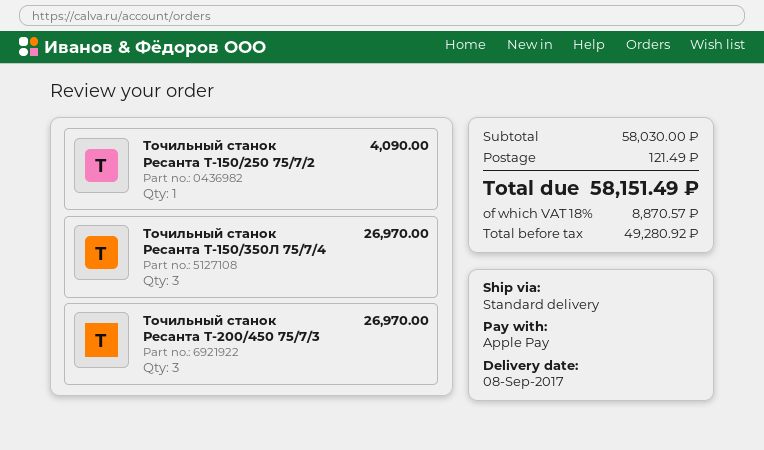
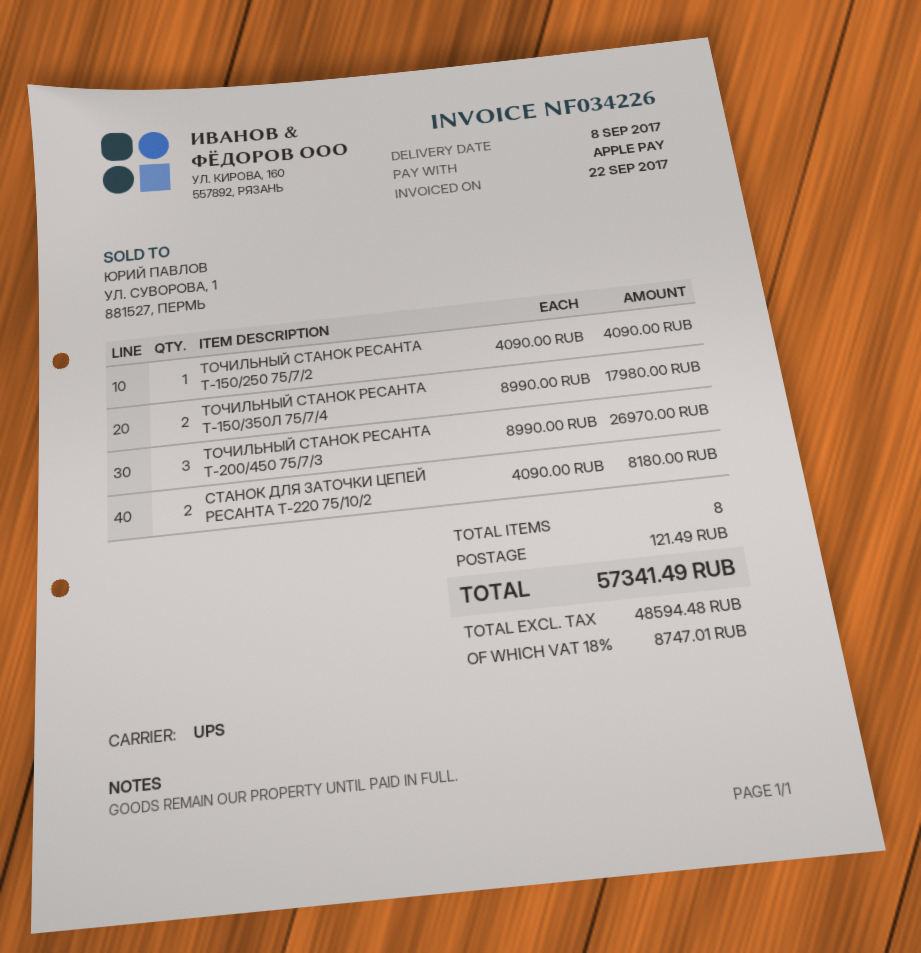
shipping method: standard -> UPS
Точильный станок Ресанта Т-150/350Л 75/7/4: 3 for 26970.00 -> 2 for 17980.00
СТАНОК ДЛЯ ЗАТОЧКИ ЦЕПЕЙ РЕСАНТА Т-220 75/10/2: none -> 2 for 8180.00
net: 49280.92 -> 48594.48
tax: 18% = 8870.57 -> 18% = 8747.01
total: 58151.49 -> 57341.49

